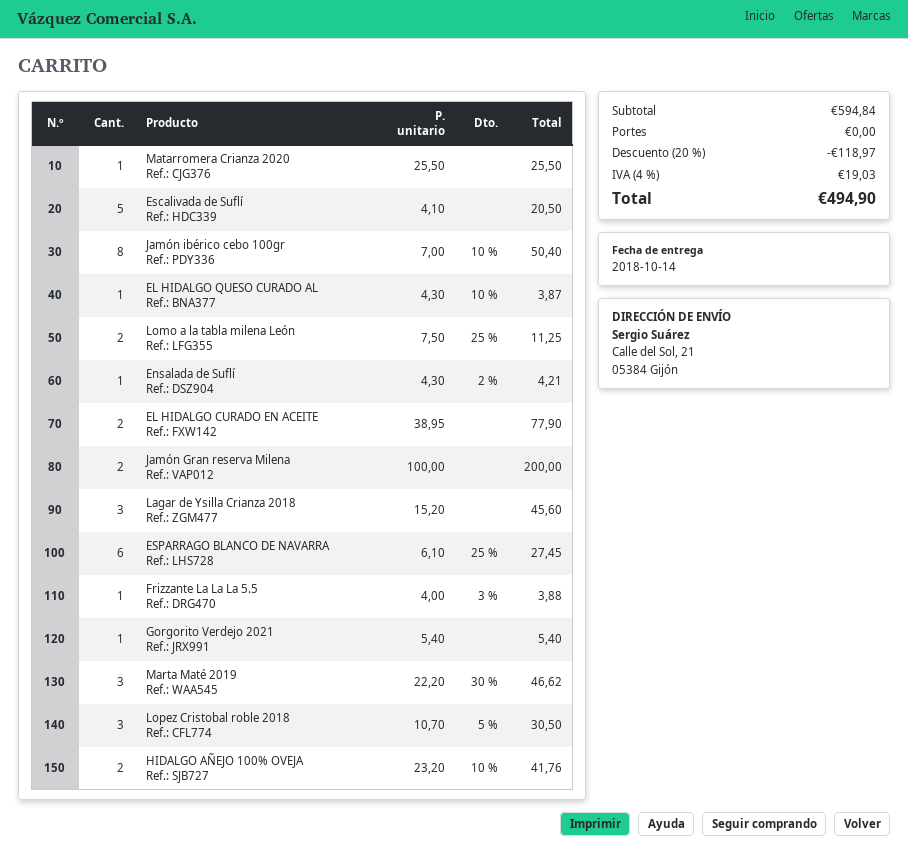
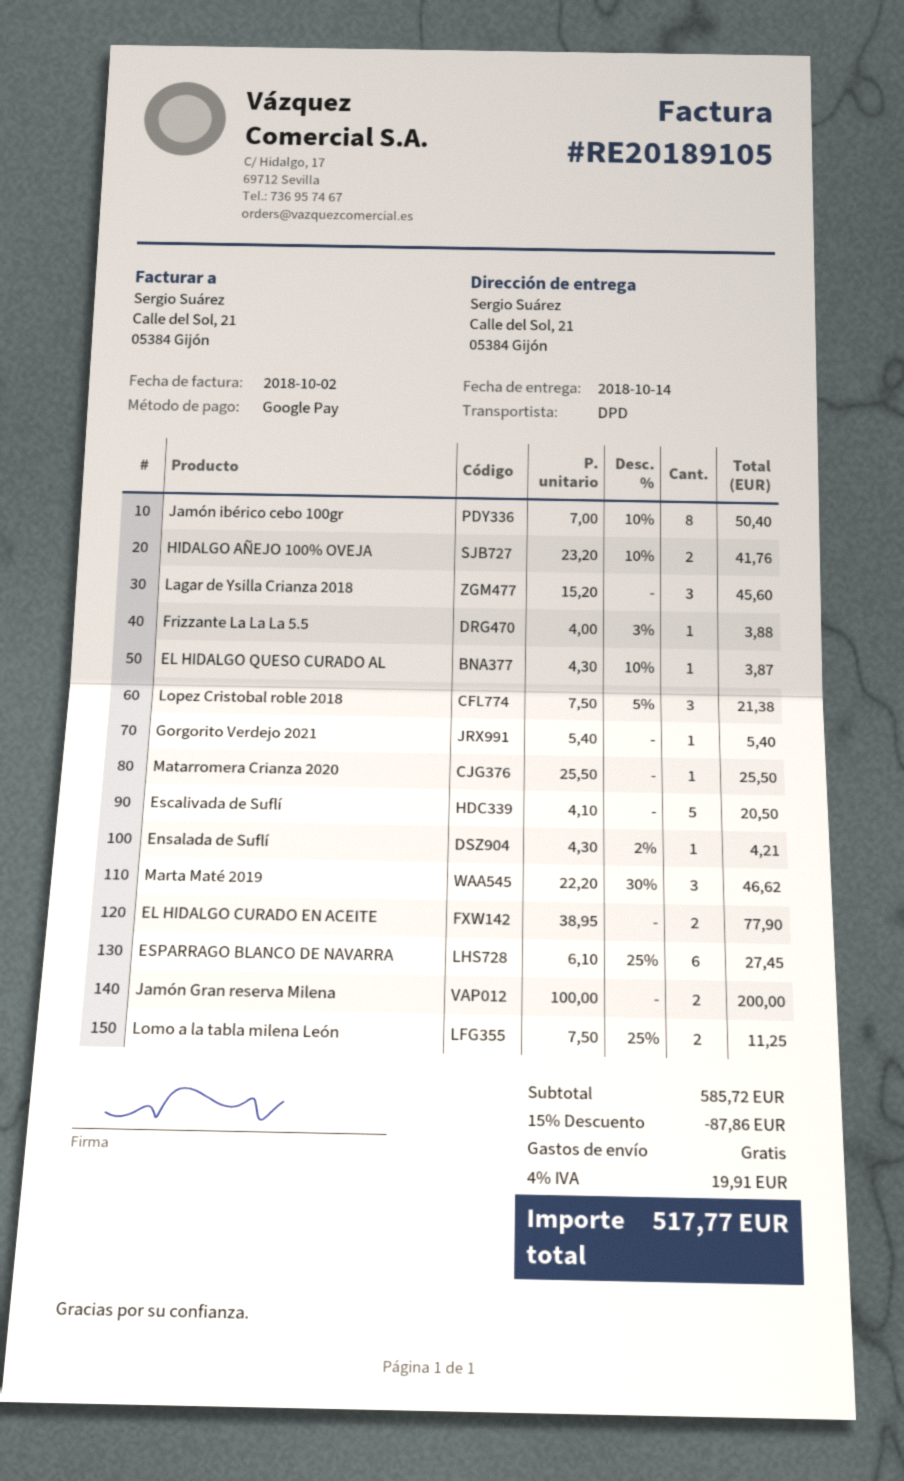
Lopez Cristobal roble 2018: 3 x 10.70 - 5% = 30.50 -> 3 x 7.50 - 5% = 21.38
subtotal: 594.84 -> 585.72
discount: 20% = 118.97 -> 15% = 87.86
tax: 4% = 19.03 -> 4% = 19.91
total: 494.90 -> 517.77

